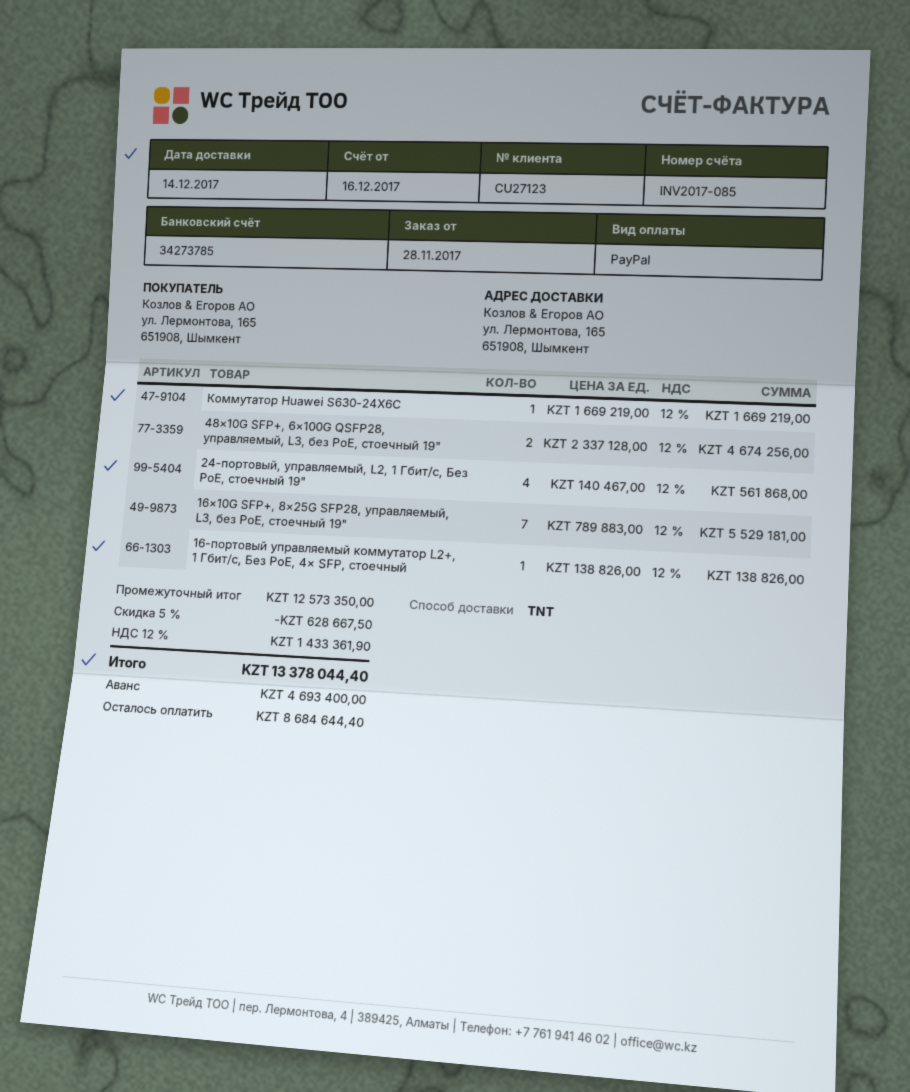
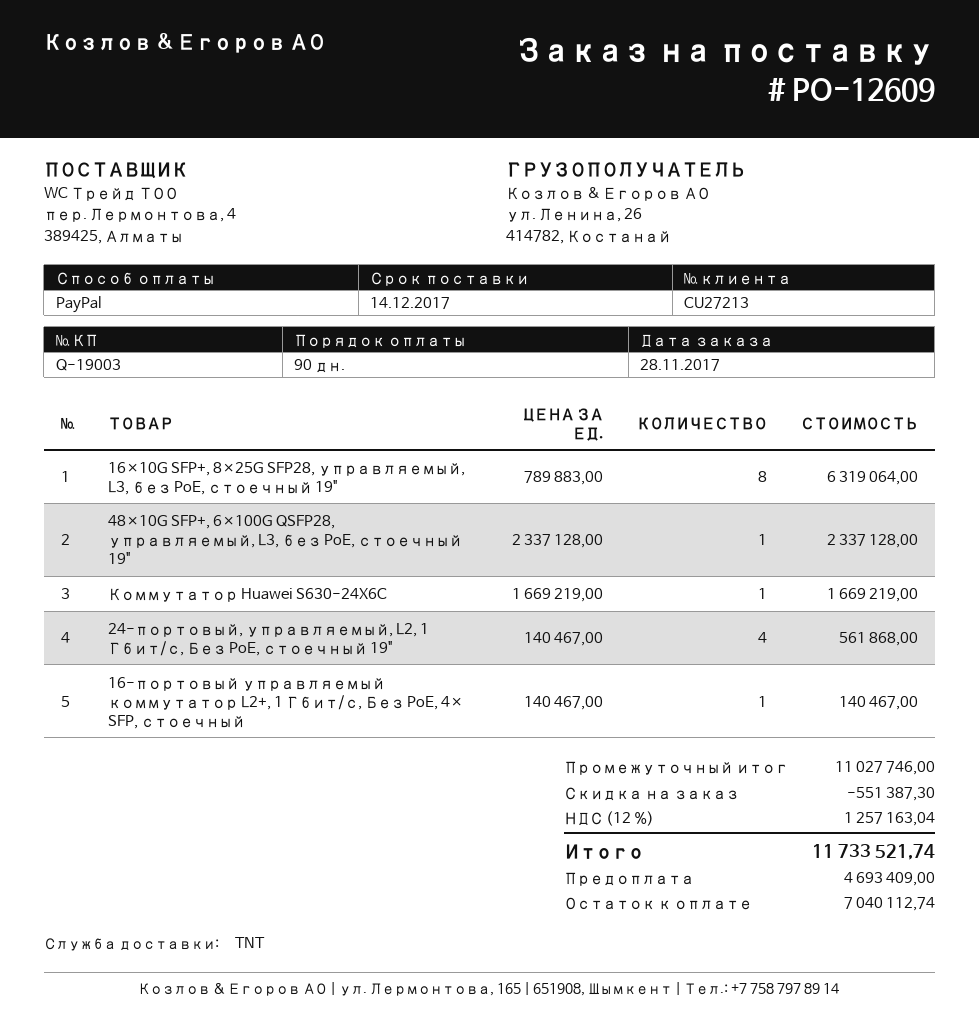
customer number: CU27123 -> CU27213
ship to: ул. Лермонтова, 165, 651908, Шымкент -> ул. Ленина, 26, 414782, Костанай
48×10G SFP+, 6×100G QSFP28, управляемый, L3, без PoE, стоечный 19": 2 x 2337128.00 = 4674256.00 -> 1 x 2337128.00 = 2337128.00
16×10G SFP+, 8×25G SFP28, управляемый, L3, без PoE, стоечный 19": 7 x 789883.00 = 5529181.00 -> 8 x 789883.00 = 6319064.00
16-портовый управляемый коммутатор L2+, 1 Гбит/с, Без PoE, 4× SFP, стоечный: 1 x 138826.00 = 138826.00 -> 1 x 140467.00 = 140467.00
subtotal: 12573350.00 -> 11027746.00
discount: 628667.50 -> 551387.30
tax: 12% = 1433361.90 -> 12% = 1257163.04
total: 13378044.40 -> 11733521.74
deposit: 4693400.00 -> 4693409.00
balance: 8684644.40 -> 7040112.74

